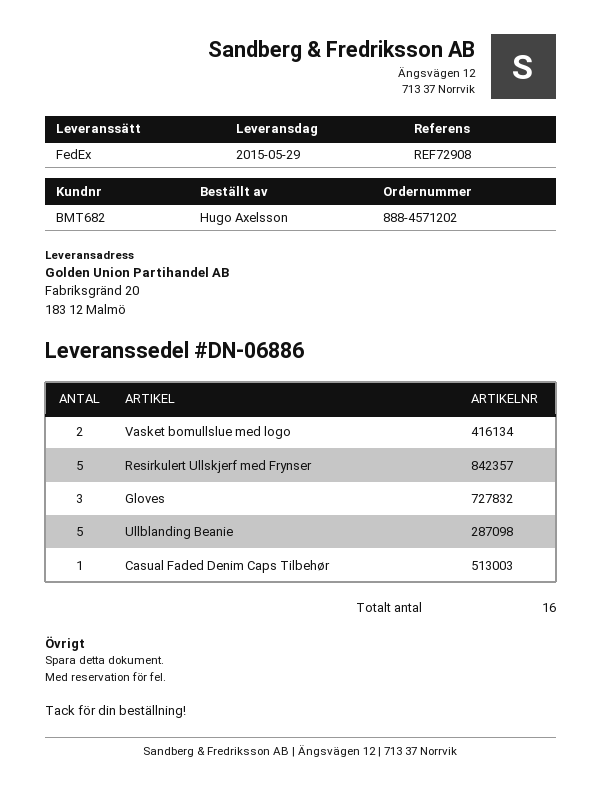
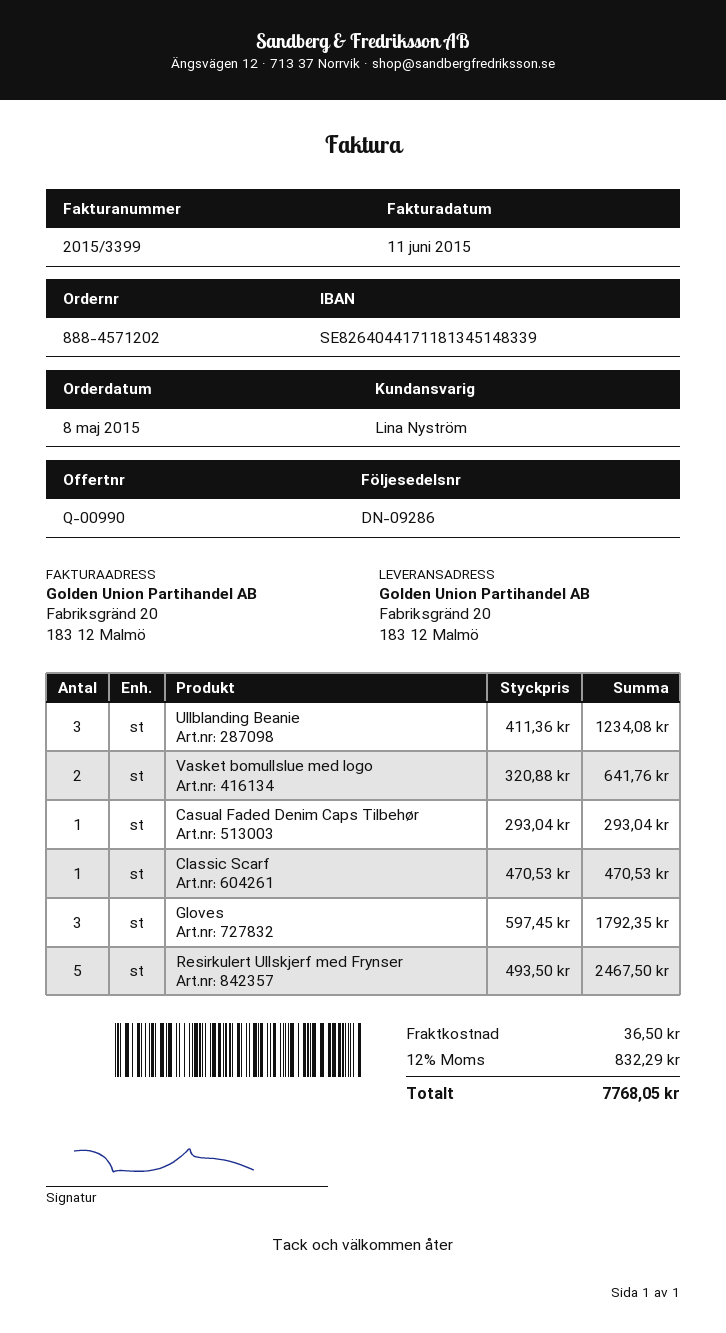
delivery note number: DN-06886 -> DN-09286
Ullblanding Beanie: 5 -> 3
Classic Scarf: none -> 1

